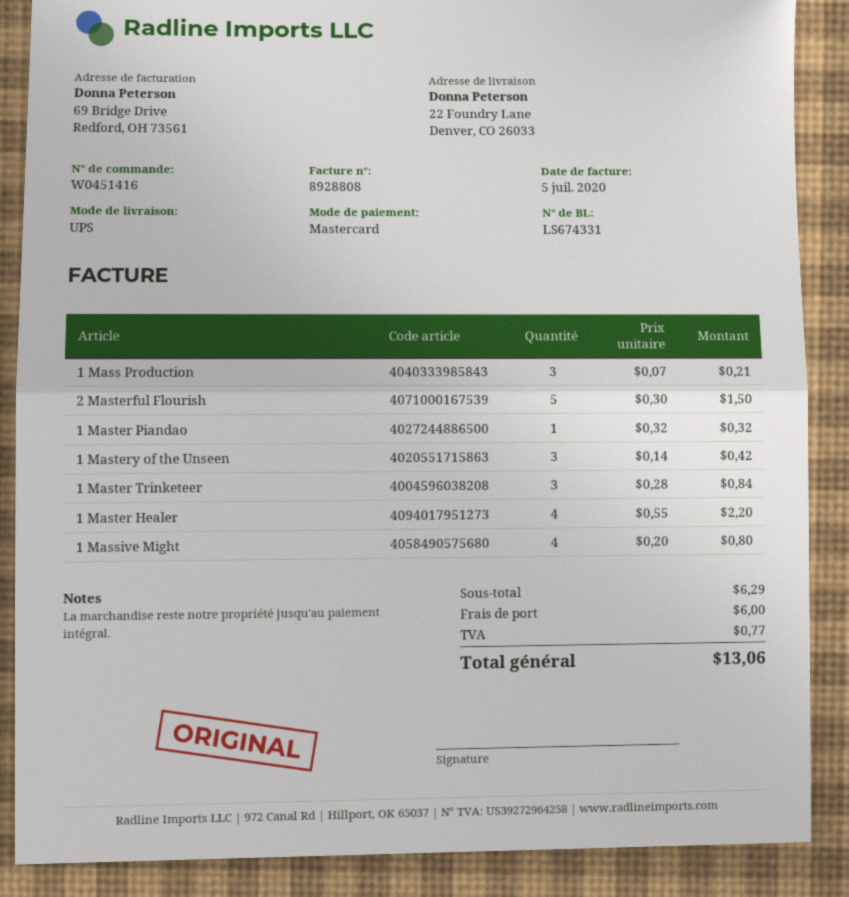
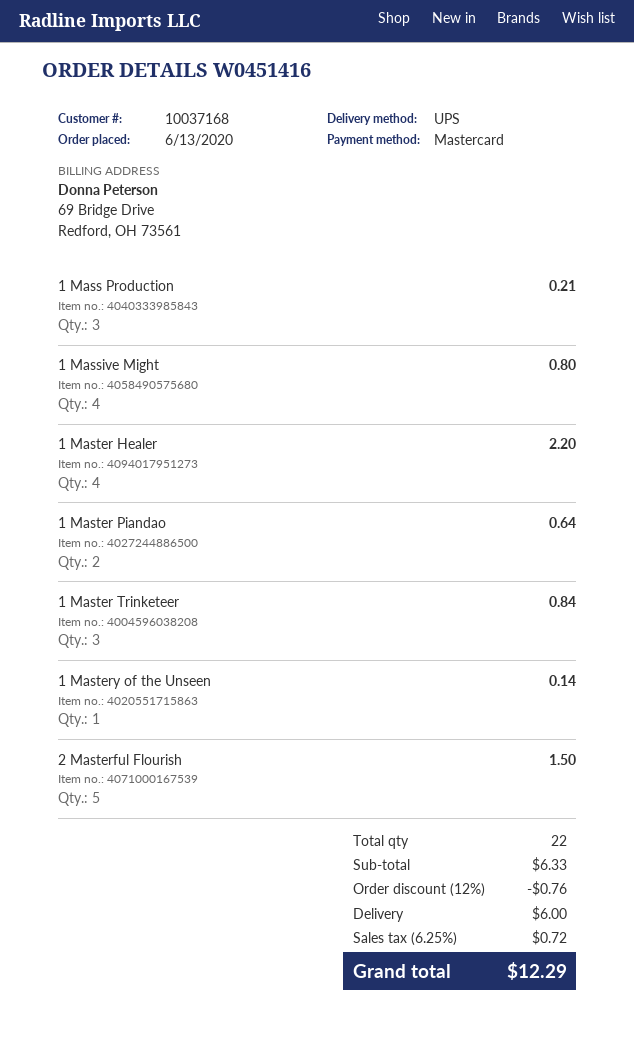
1 Master Piandao: 1 for 0.32 -> 2 for 0.64
1 Mastery of the Unseen: 3 for 0.42 -> 1 for 0.14
subtotal: 6.29 -> 6.33
discount: none -> 12% = 0.76
tax: 0.77 -> 0.72
total: 13.06 -> 12.29

